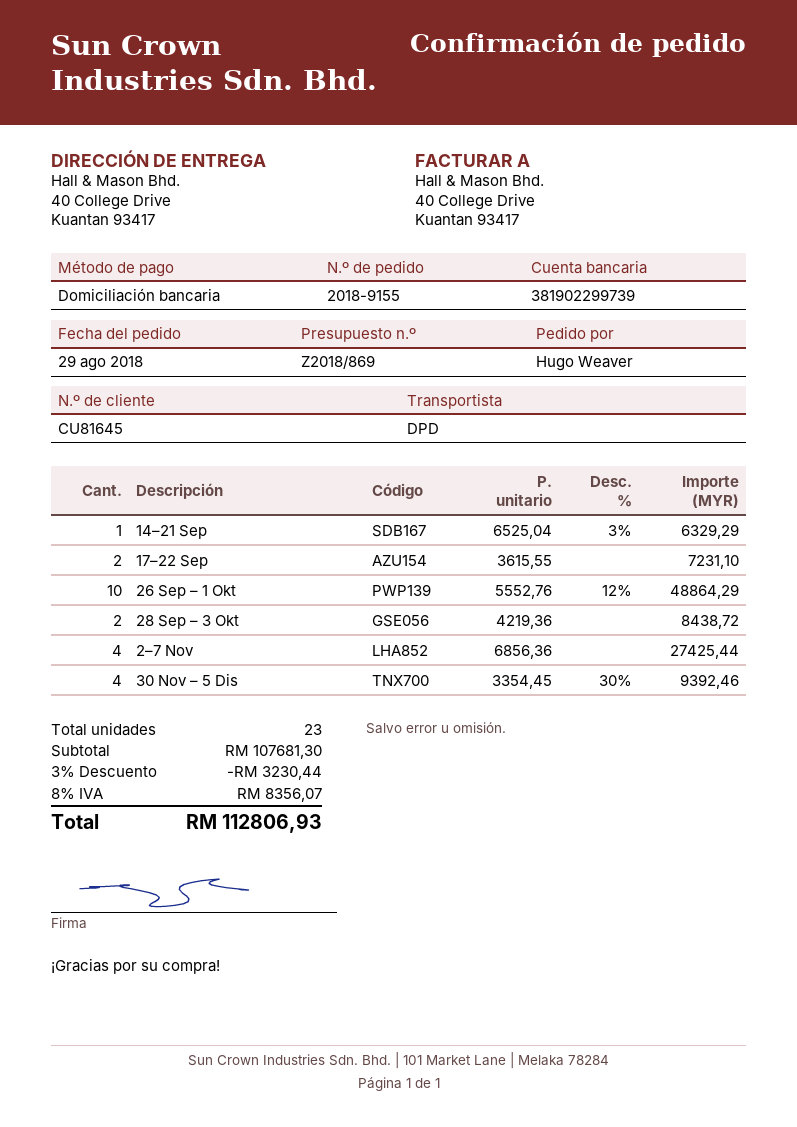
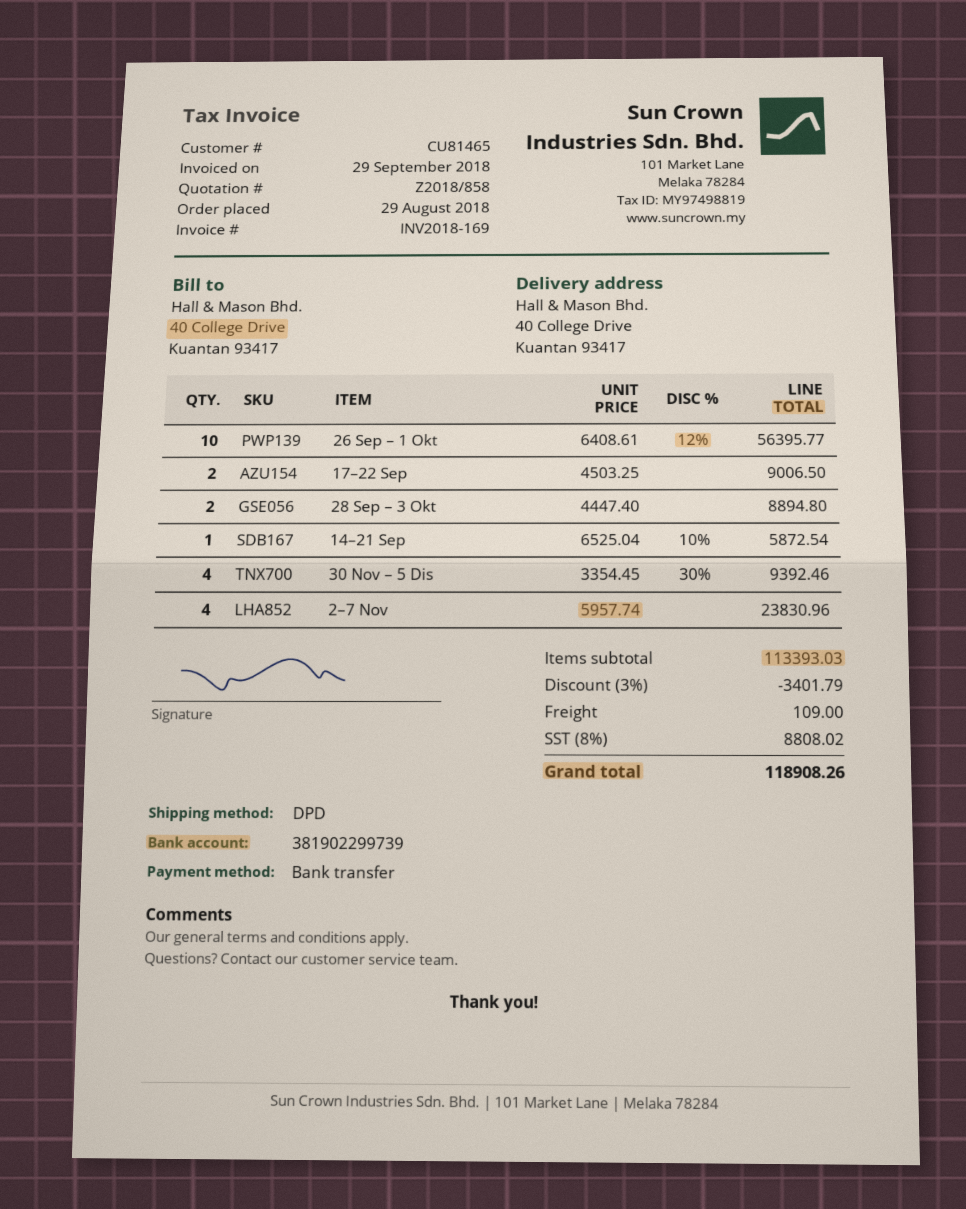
quote number: Z2018/869 -> Z2018/858
customer number: CU81645 -> CU81465
payment method: direct debit -> bank transfer
14–21 Sep: 1 x 6525.04 - 3% = 6329.29 -> 1 x 6525.04 - 10% = 5872.54
17–22 Sep: 2 x 3615.55 = 7231.10 -> 2 x 4503.25 = 9006.50
26 Sep – 1 Okt: 10 x 5552.76 - 12% = 48864.29 -> 10 x 6408.61 - 12% = 56395.77
28 Sep – 3 Okt: 2 x 4219.36 = 8438.72 -> 2 x 4447.40 = 8894.80
2–7 Nov: 4 x 6856.36 = 27425.44 -> 4 x 5957.74 = 23830.96
subtotal: 107681.30 -> 113393.03
discount: 3% = 3230.44 -> 3% = 3401.79
shipping: none -> 109.00
tax: 8% = 8356.07 -> 8% = 8808.02
total: 112806.93 -> 118908.26

